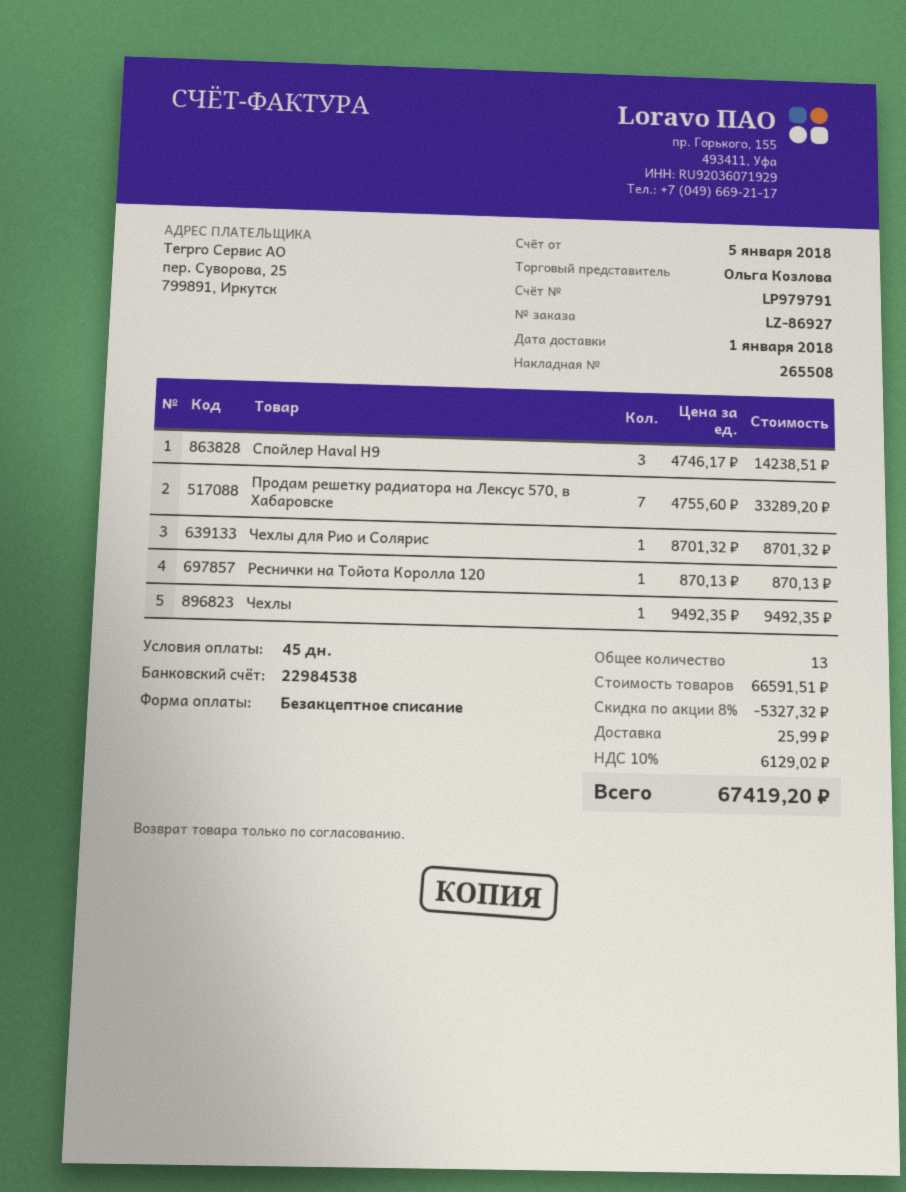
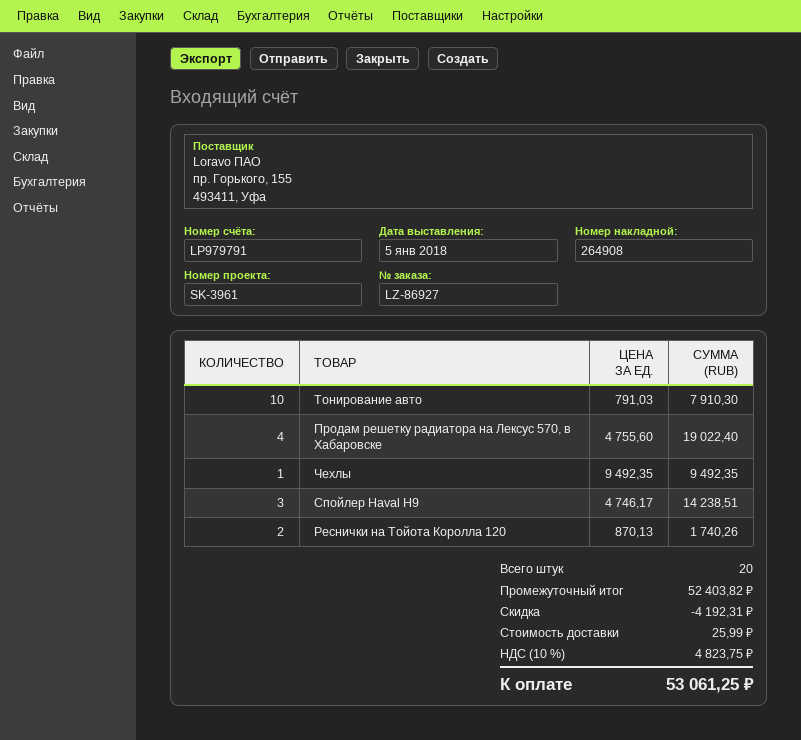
delivery note number: 265508 -> 264908
Продам решетку радиатора на Лексус 570, в Хабаровске: 7 x 4755.60 = 33289.20 -> 4 x 4755.60 = 19022.40
Чехлы для Рио и Солярис: 1 x 8701.32 = 8701.32 -> none
Реснички на Тойота Королла 120: 1 x 870.13 = 870.13 -> 2 x 870.13 = 1740.26
Тонирование авто: none -> 10 x 791.03 = 7910.30
total quantity: 13 -> 20
subtotal: 66591.51 -> 52403.82
discount: 5327.32 -> 4192.31
tax: 10% = 6129.02 -> 10% = 4823.75
total: 67419.20 -> 53061.25

